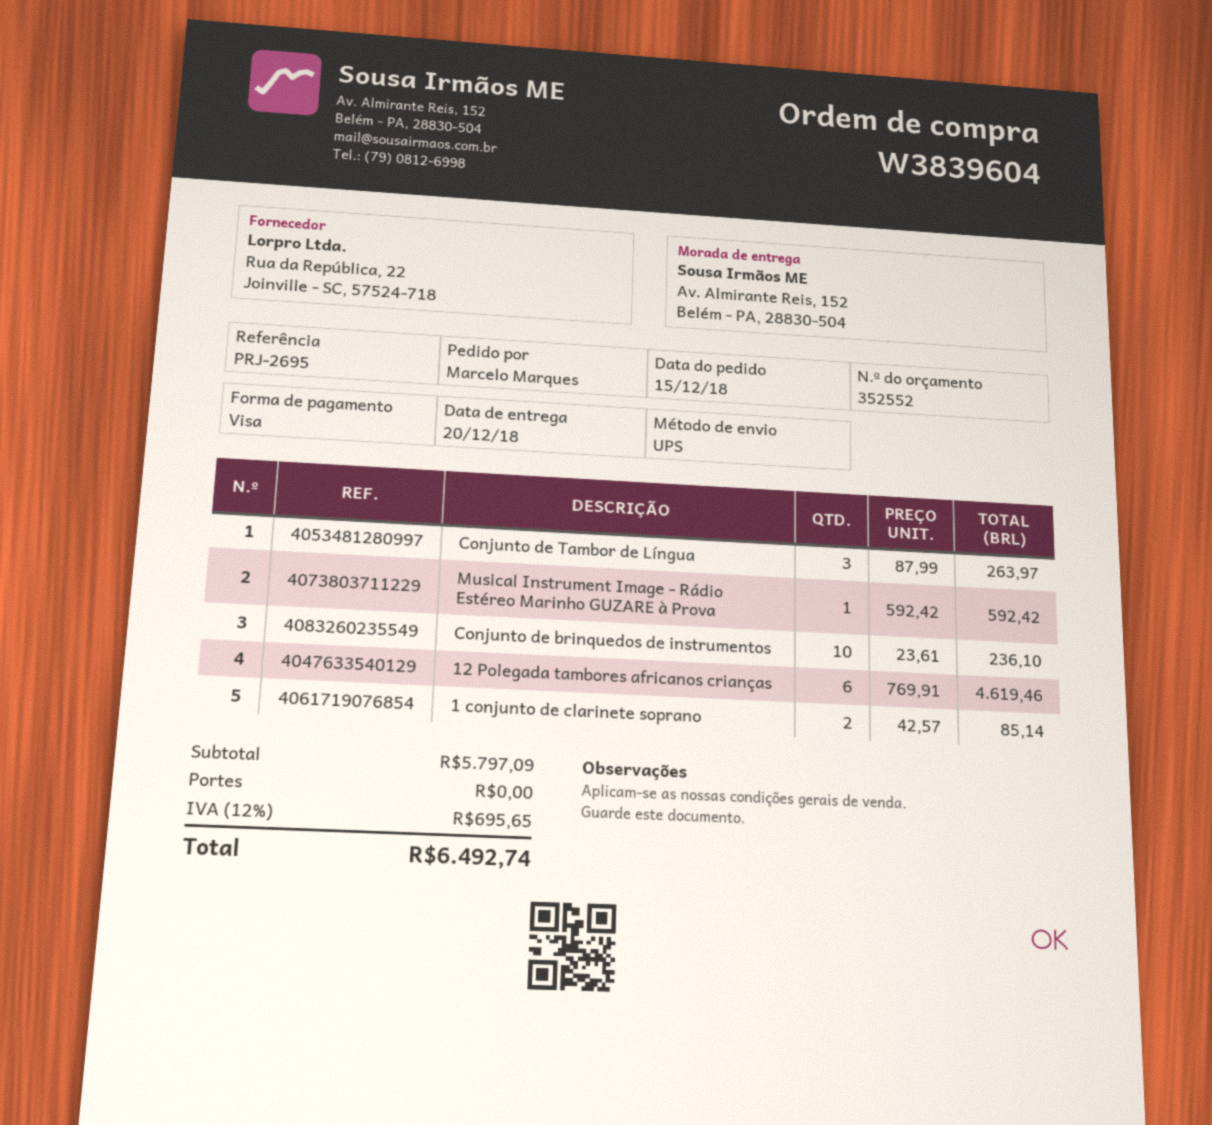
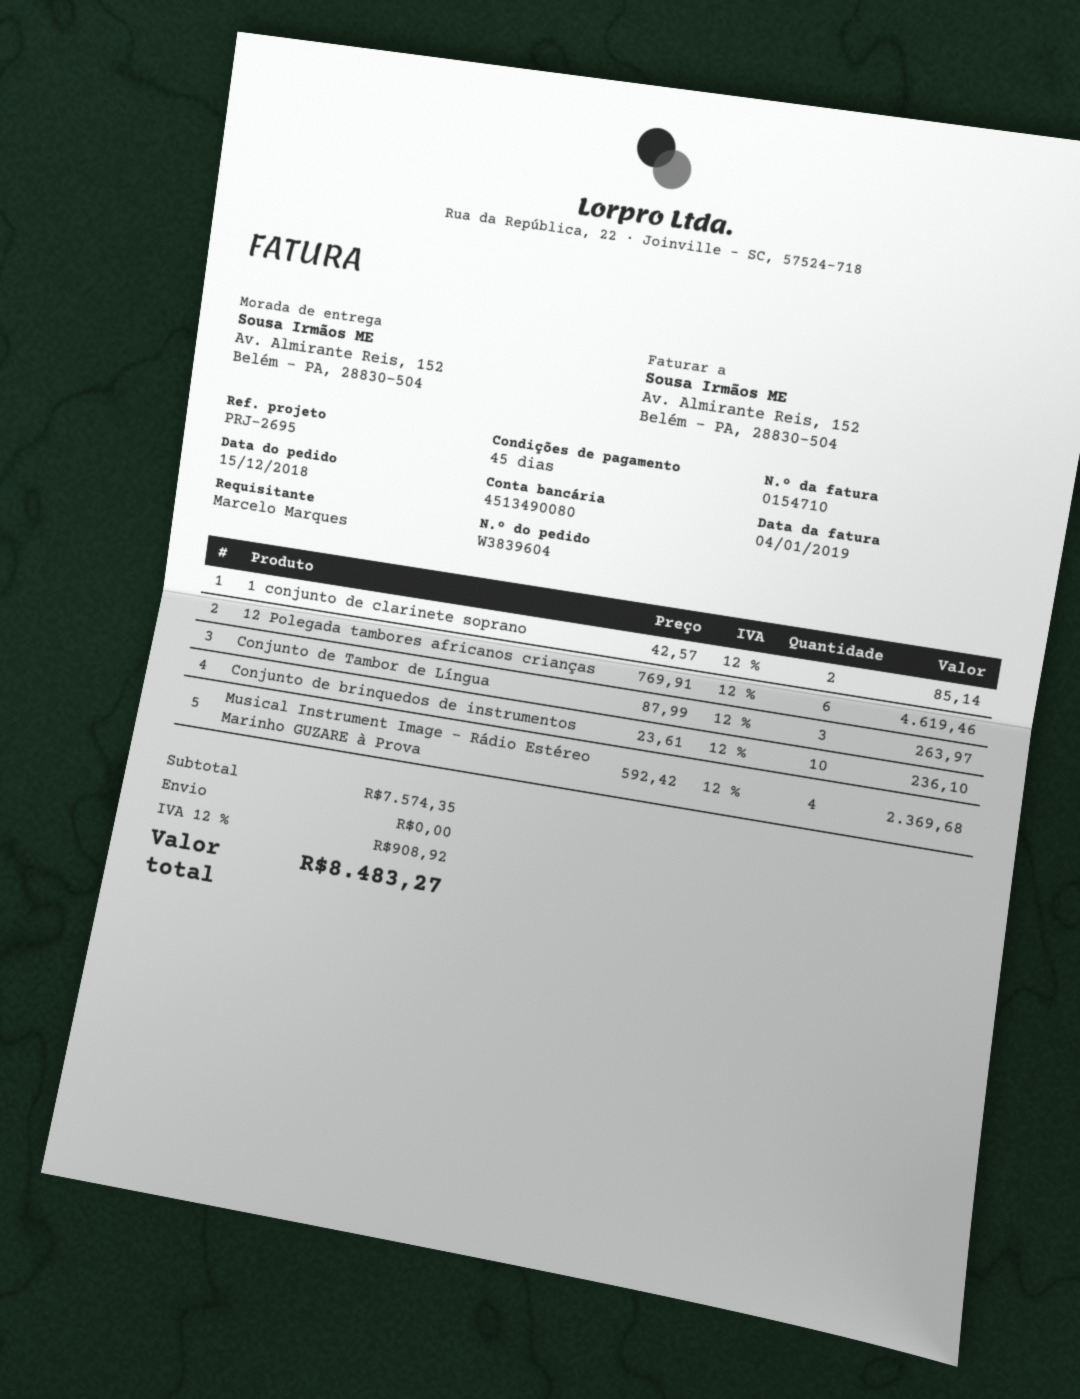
Musical Instrument Image - Rádio Estéreo Marinho GUZARE à Prova: 1 x 592.42 = 592.42 -> 4 x 592.42 = 2369.68
subtotal: 5797.09 -> 7574.35
tax: 12% = 695.65 -> 12% = 908.92
total: 6492.74 -> 8483.27

